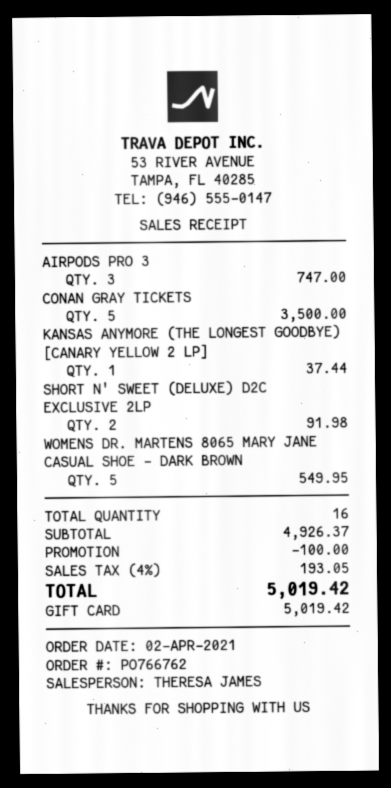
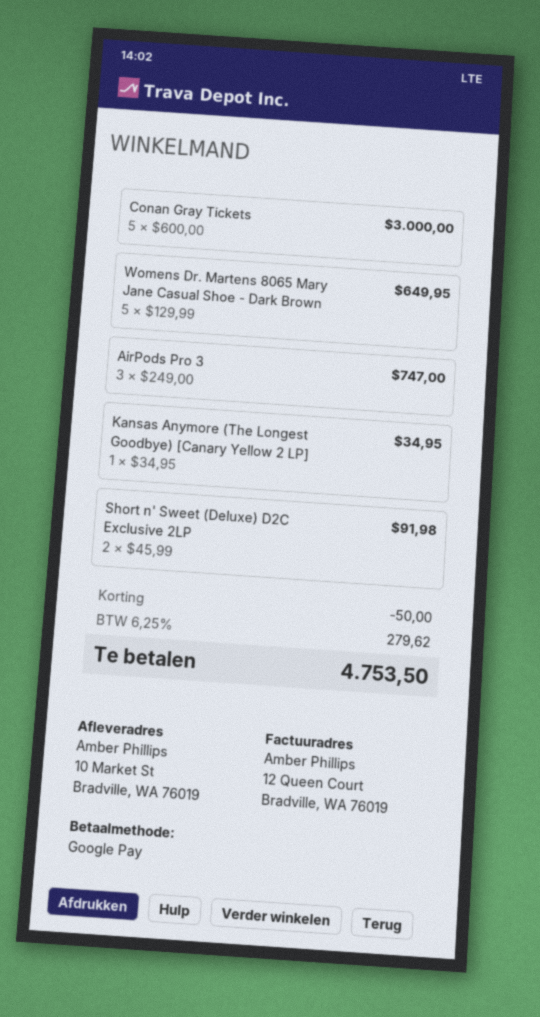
payment method: gift card -> Google Pay
CONAN GRAY TICKETS: 5 for 3500.00 -> 5 for 3000.00
KANSAS ANYMORE (THE LONGEST GOODBYE) [CANARY YELLOW 2 LP]: 1 for 37.44 -> 1 for 34.95
WOMENS DR. MARTENS 8065 MARY JANE CASUAL SHOE - DARK BROWN: 5 for 549.95 -> 5 for 649.95
discount: 100.00 -> 50.00
tax: 4% = 193.05 -> 6.25% = 279.62
total: 5019.42 -> 4753.50

